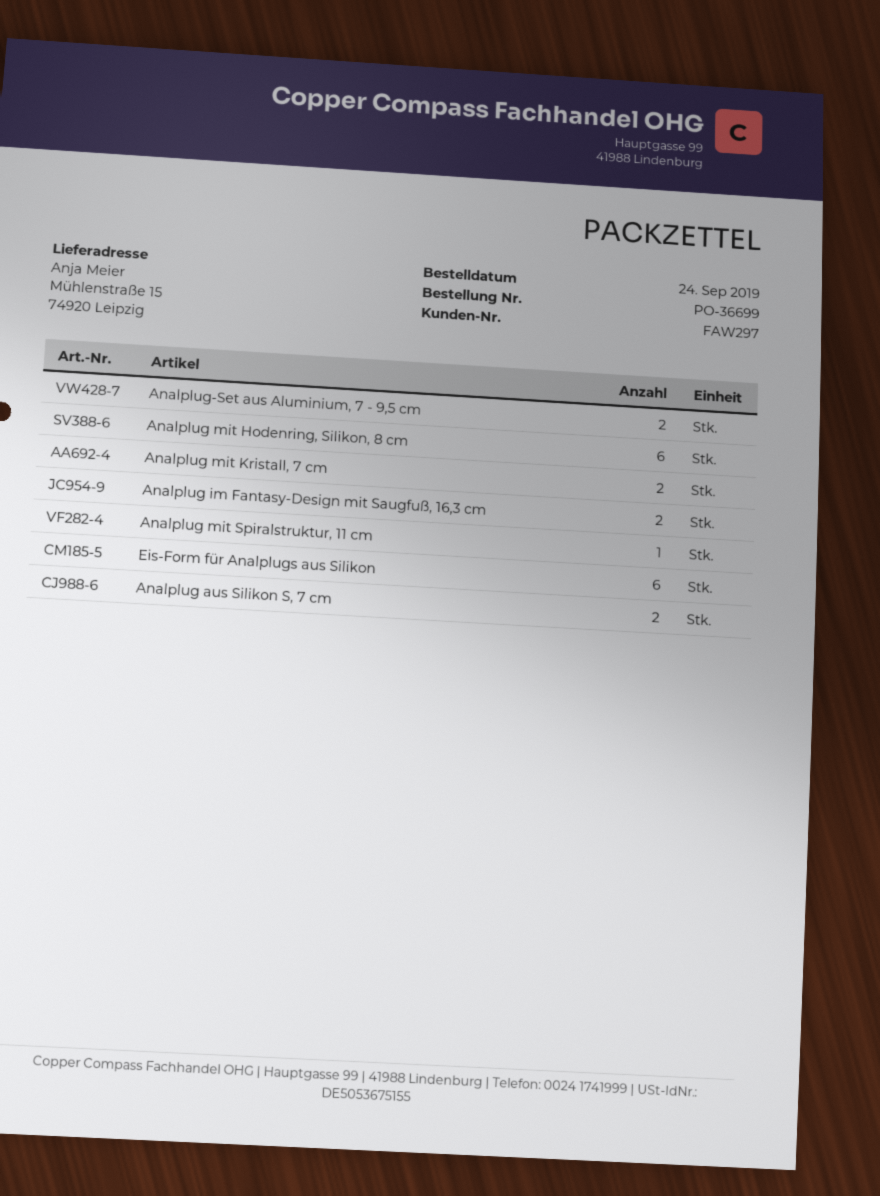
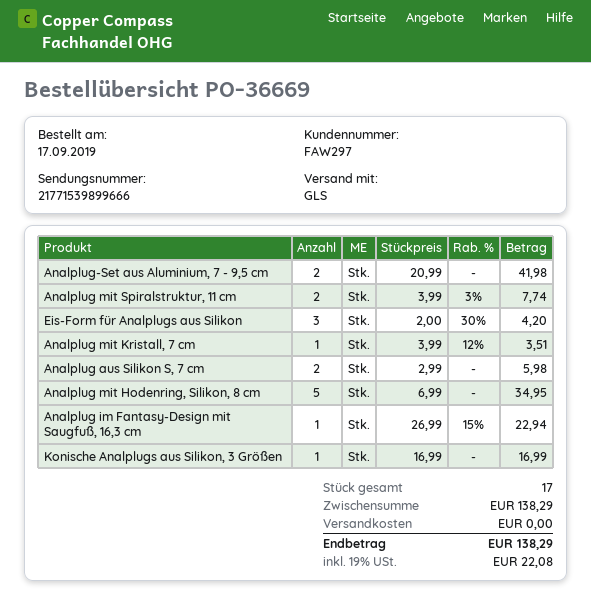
order number: PO-36699 -> PO-36669
order date: 2019-09-24 -> 2019-09-17
Analplug mit Hodenring, Silikon, 8 cm: 6 -> 5
Analplug mit Kristall, 7 cm: 2 -> 1
Analplug im Fantasy-Design mit Saugfuß, 16,3 cm: 2 -> 1
Analplug mit Spiralstruktur, 11 cm: 1 -> 2
Eis-Form für Analplugs aus Silikon: 6 -> 3
Konische Analplugs aus Silikon, 3 Größen: none -> 1

